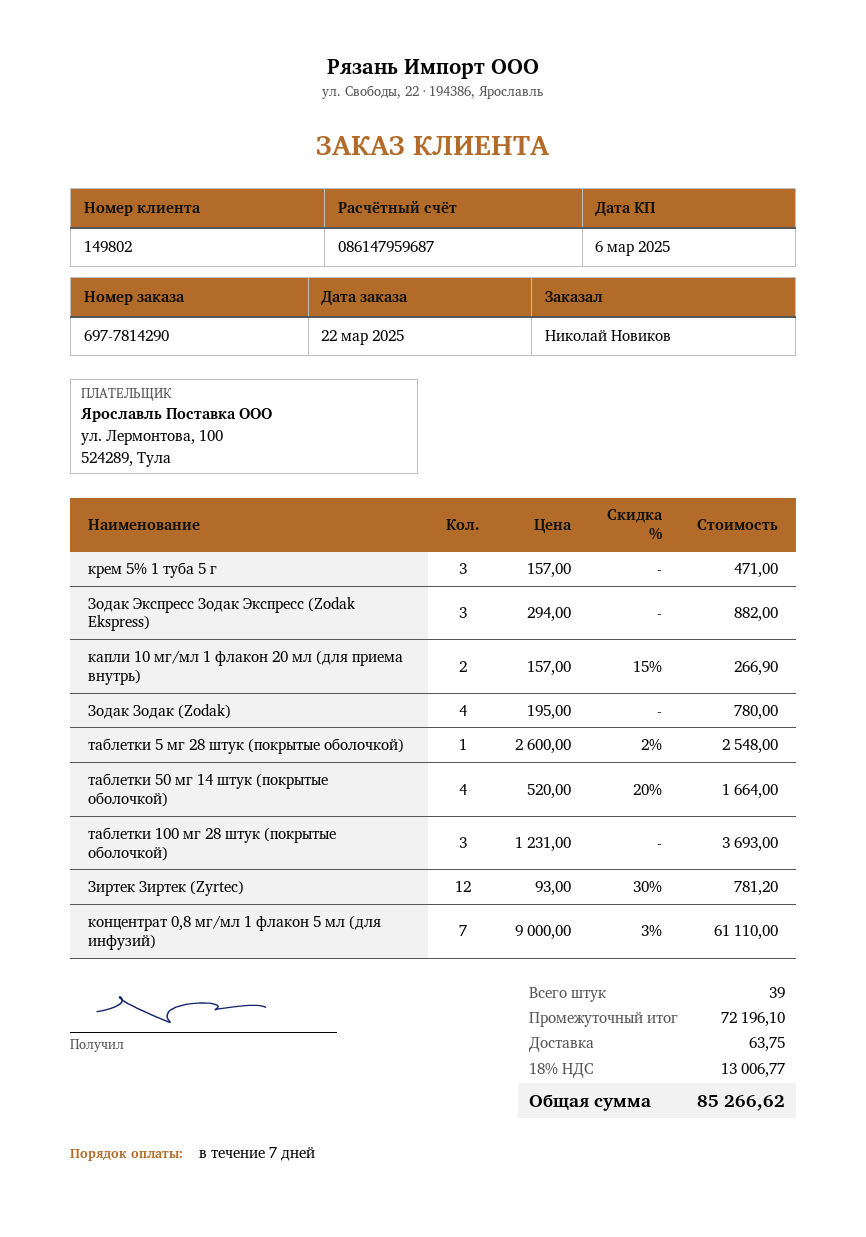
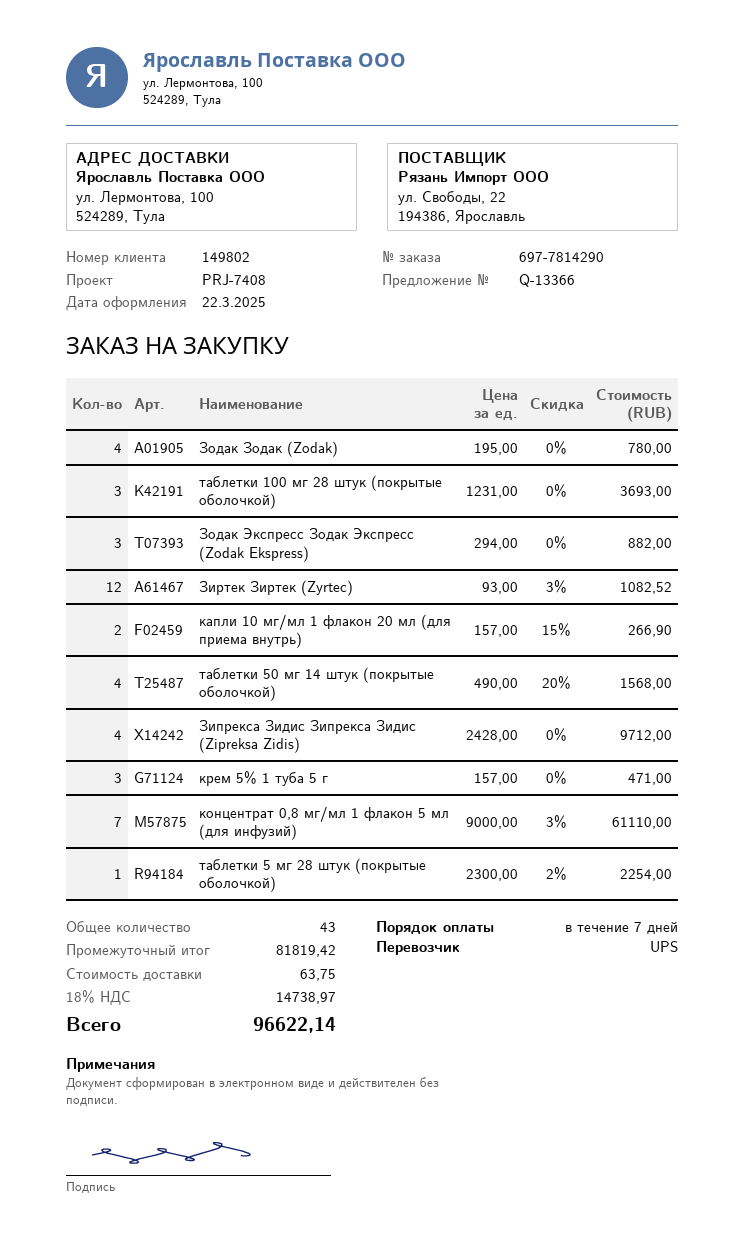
таблетки 5 мг 28 штук (покрытые оболочкой): 1 x 2600.00 - 2% = 2548.00 -> 1 x 2300.00 - 2% = 2254.00
таблетки 50 мг 14 штук (покрытые оболочкой): 4 x 520.00 - 20% = 1664.00 -> 4 x 490.00 - 20% = 1568.00
Зиртек Зиртек (Zyrtec): 12 x 93.00 - 30% = 781.20 -> 12 x 93.00 - 3% = 1082.52
Зипрекса Зидис Зипрекса Зидис (Zipreksa Zidis): none -> 4 x 2428.00 = 9712.00
total quantity: 39 -> 43
subtotal: 72196.10 -> 81819.42
tax: 18% = 13006.77 -> 18% = 14738.97
total: 85266.62 -> 96622.14

